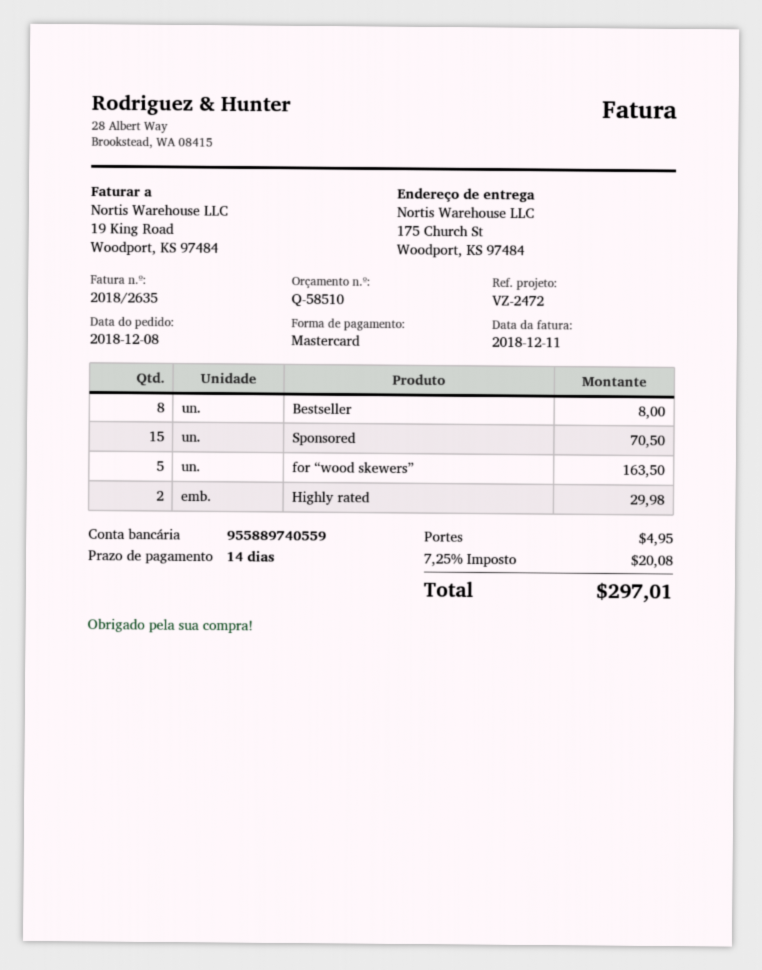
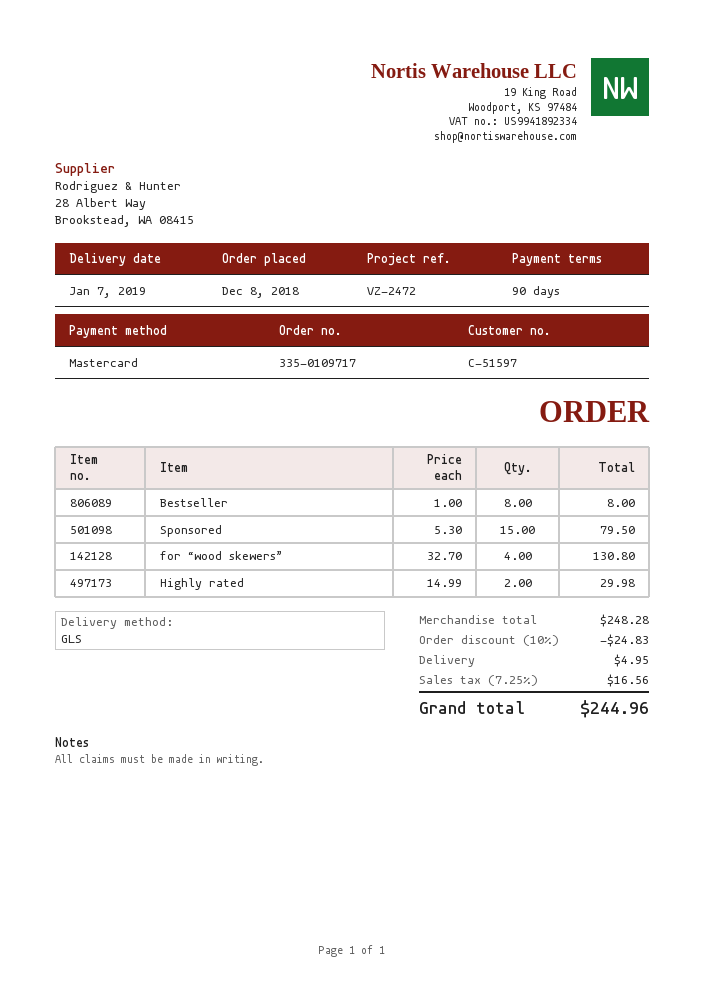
payment terms: 14 days -> 90 days
Sponsored: 15 for 70.50 -> 15 for 79.50
for “wood skewers”: 5 for 163.50 -> 4 for 130.80
discount: none -> 10% = 24.83
tax: 7.25% = 20.08 -> 7.25% = 16.56
total: 297.01 -> 244.96

